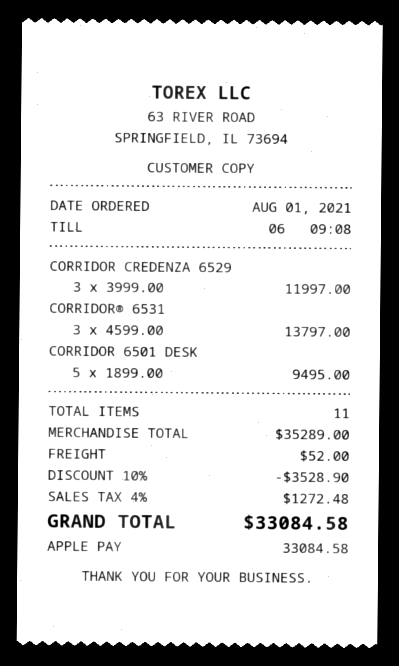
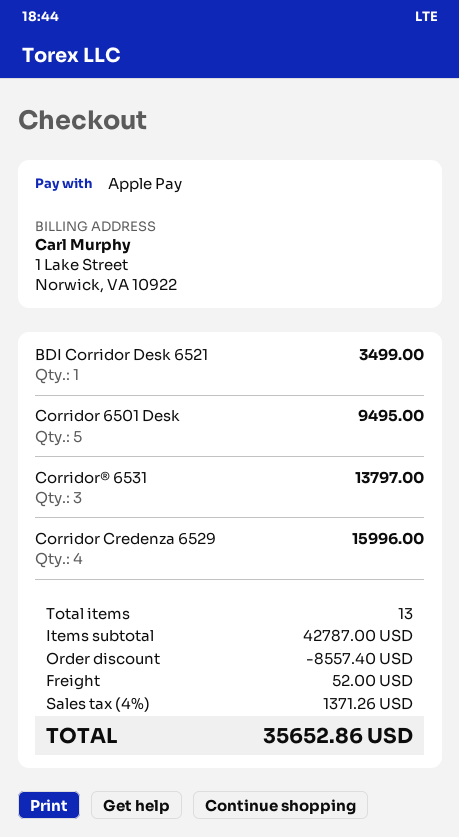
CORRIDOR CREDENZA 6529: 3 for 11997.00 -> 4 for 15996.00
BDI Corridor Desk 6521: none -> 1 for 3499.00
total quantity: 11 -> 13
subtotal: 35289.00 -> 42787.00
discount: 3528.90 -> 8557.40
tax: 4% = 1272.48 -> 4% = 1371.26
total: 33084.58 -> 35652.86

